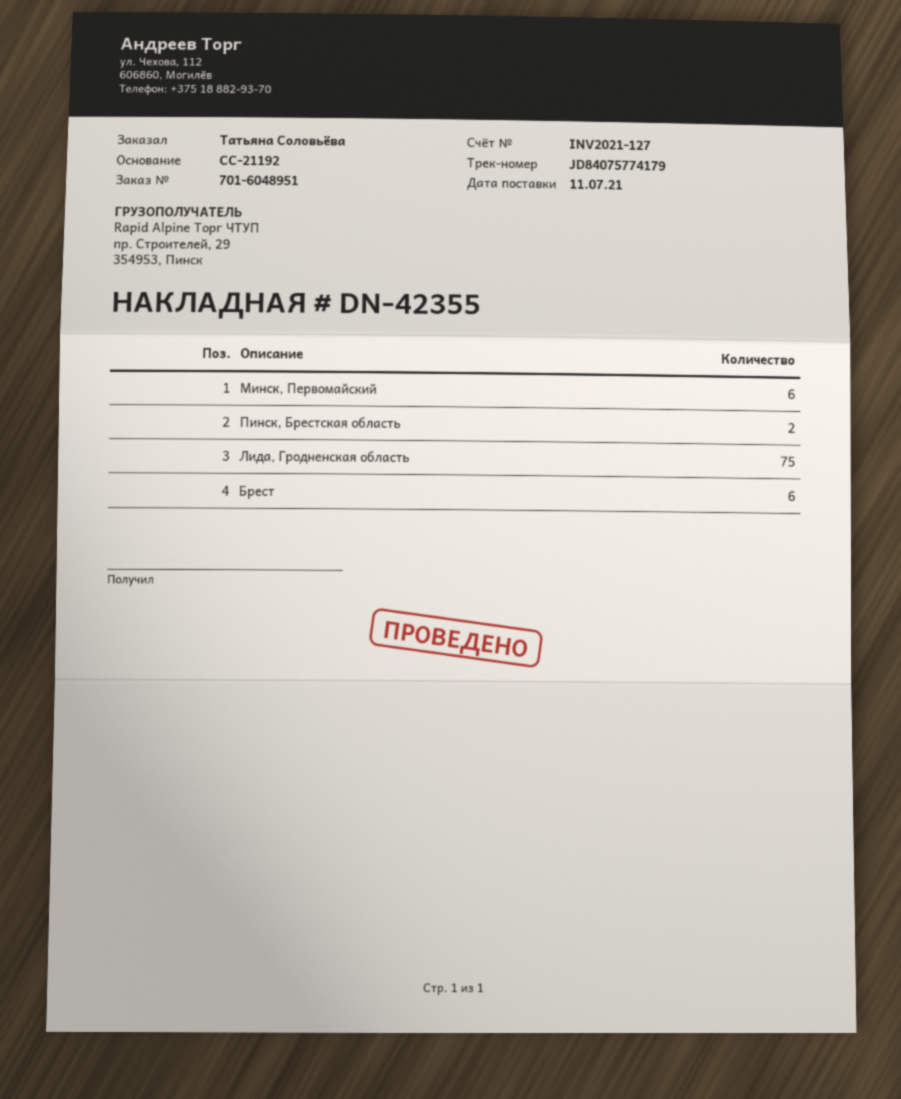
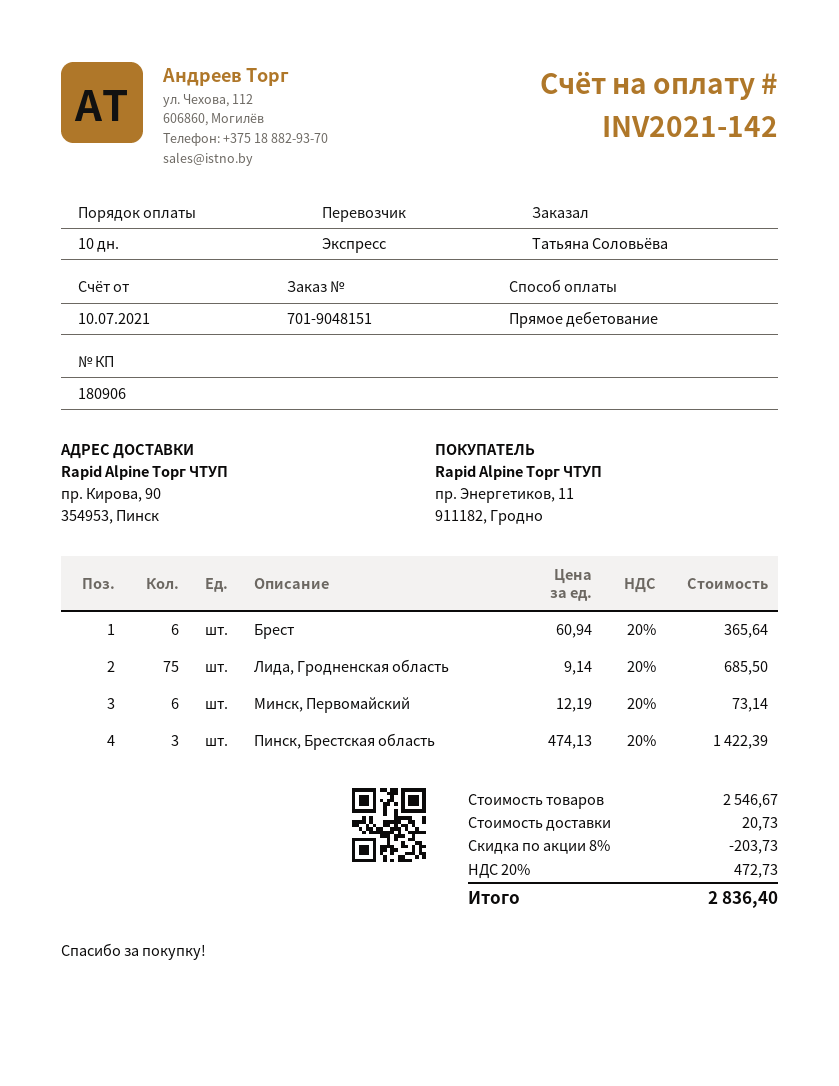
order number: 701-6048951 -> 701-9048151
invoice number: INV2021-127 -> INV2021-142
ship to: пр. Строителей, 29, 354953, Пинск -> пр. Кирова, 90, 354953, Пинск
Пинск, Брестская область: 2 -> 3

